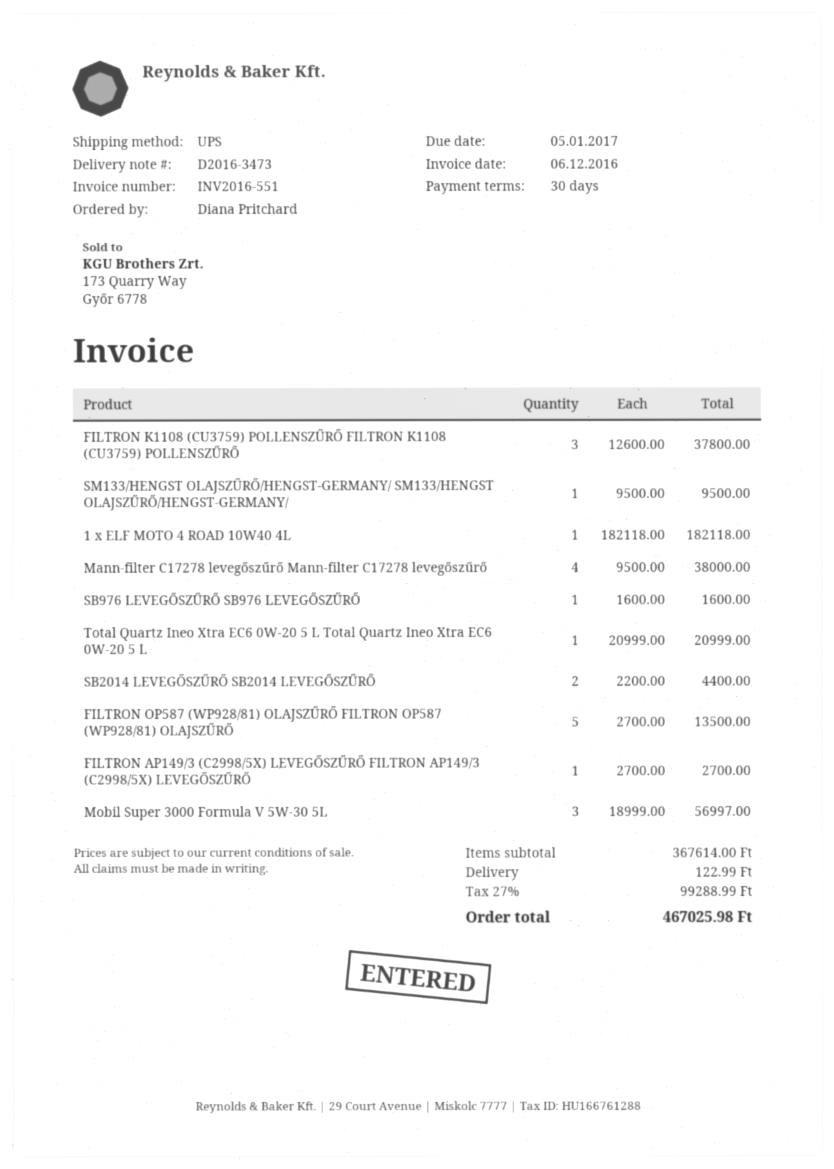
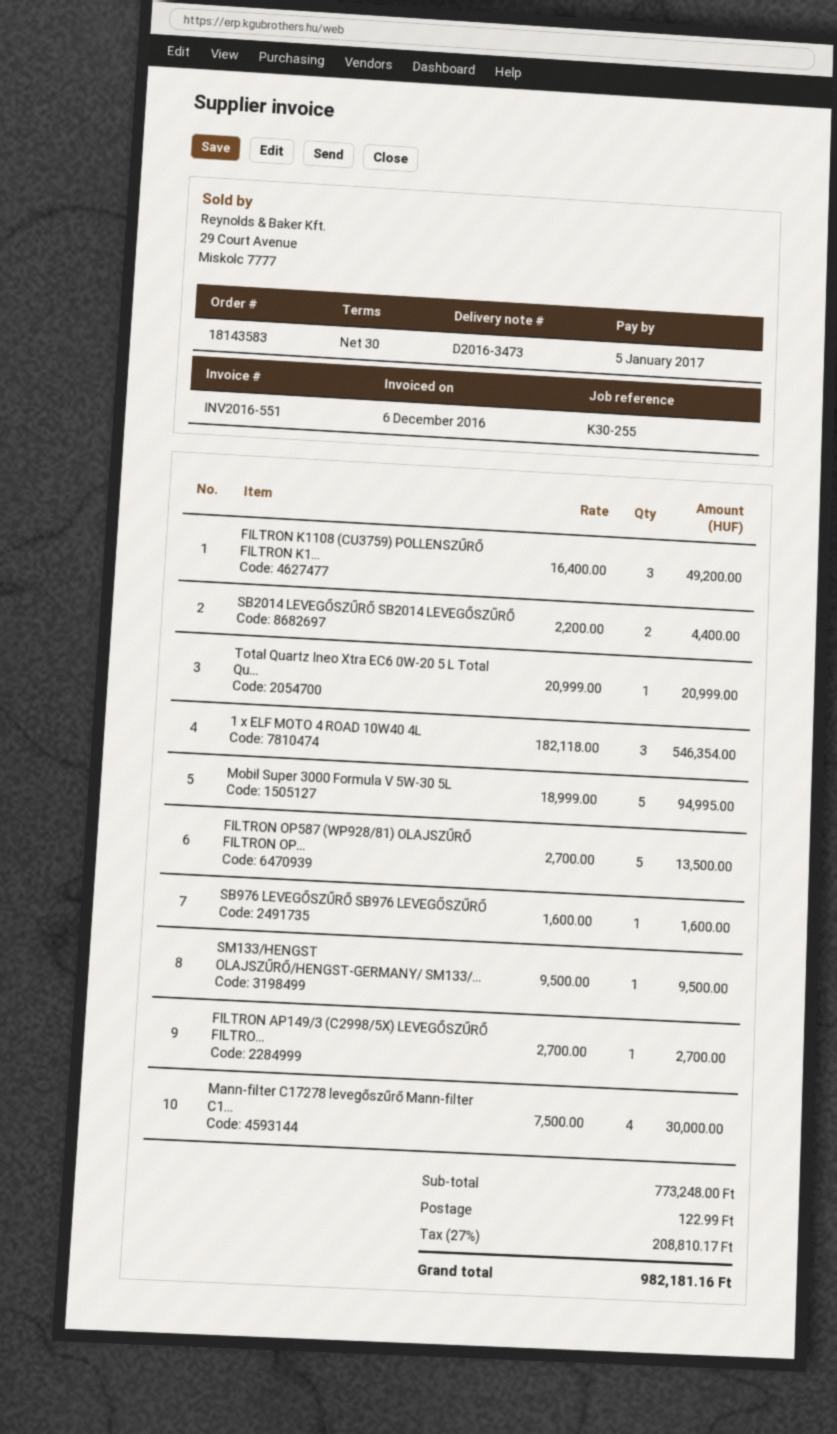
FILTRON K1108 (CU3759) POLLENSZŰRŐ FILTRON K1108 (CU3759) POLLENSZŰRŐ: 3 x 12600.00 = 37800.00 -> 3 x 16400.00 = 49200.00
1 x ELF MOTO 4 ROAD 10W40 4L: 1 x 182118.00 = 182118.00 -> 3 x 182118.00 = 546354.00
Mann-filter C17278 levegőszűrő Mann-filter C17278 levegőszűrő: 4 x 9500.00 = 38000.00 -> 4 x 7500.00 = 30000.00
Mobil Super 3000 Formula V 5W-30 5L: 3 x 18999.00 = 56997.00 -> 5 x 18999.00 = 94995.00
subtotal: 367614.00 -> 773248.00
tax: 27% = 99288.99 -> 27% = 208810.17
total: 467025.98 -> 982181.16

